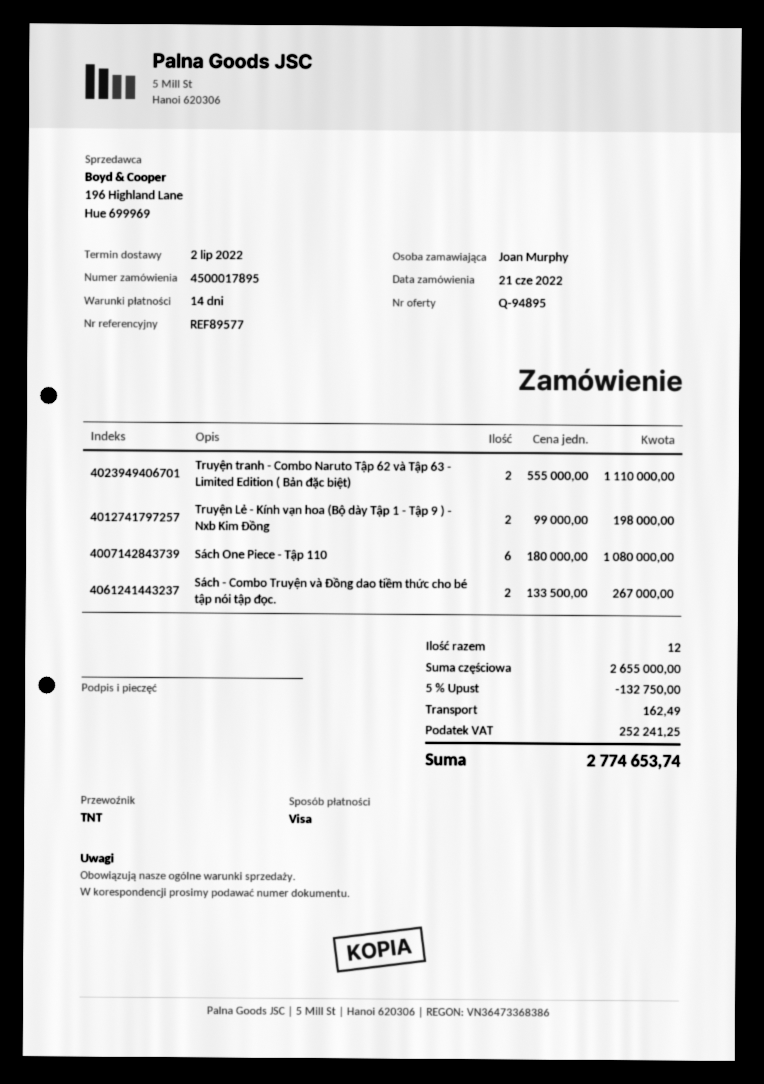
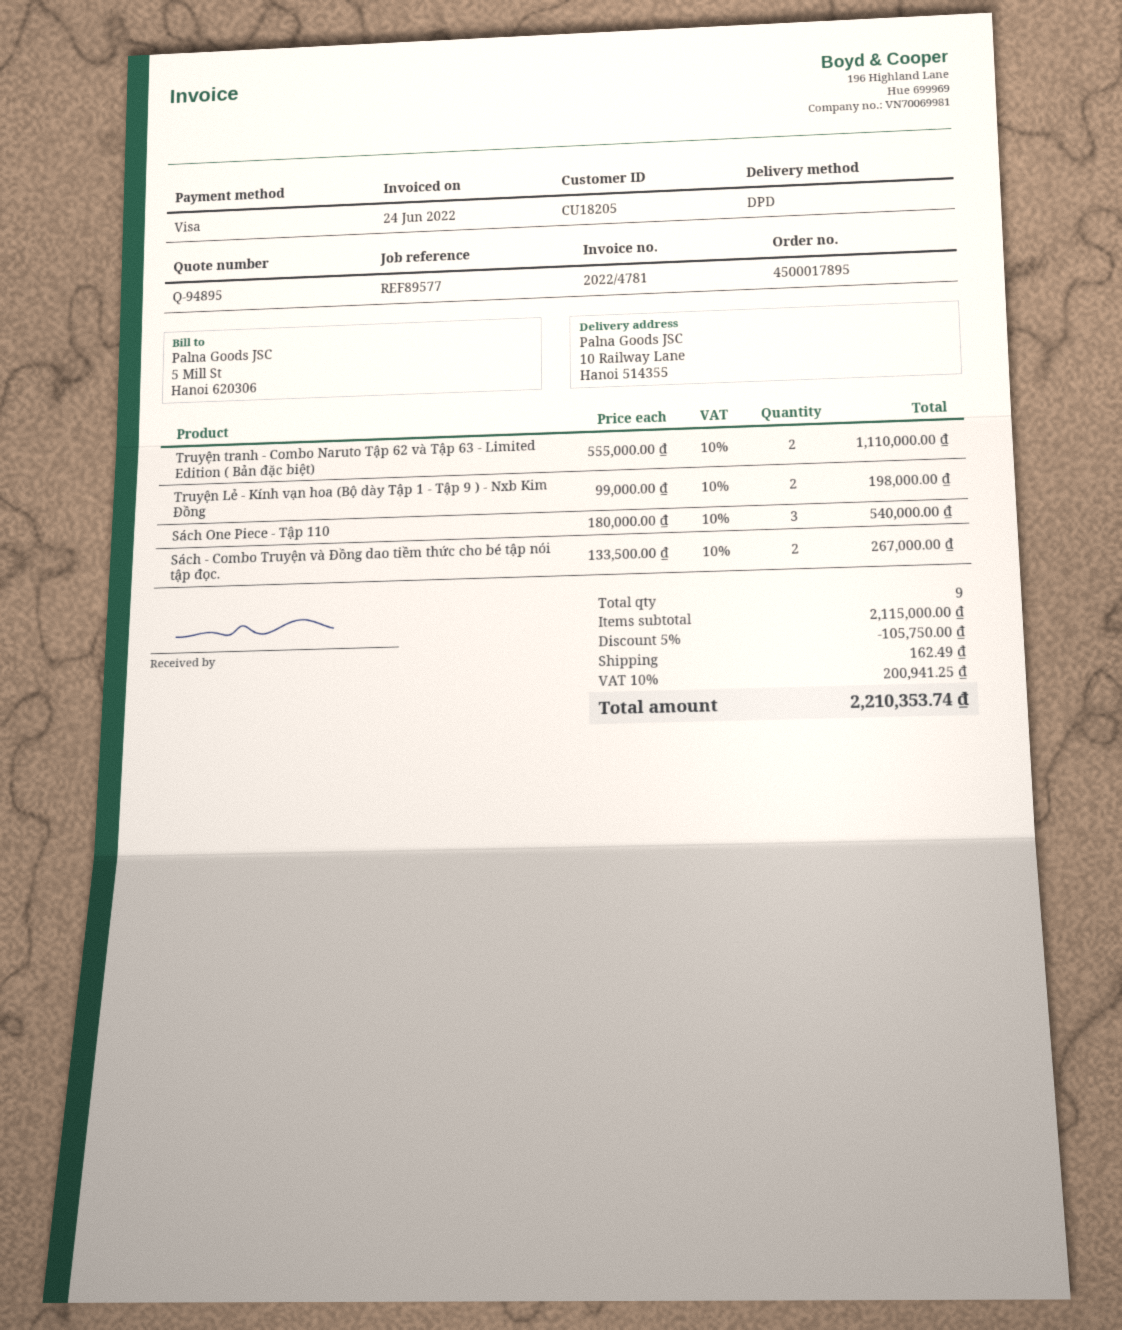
shipping method: TNT -> DPD
Sách One Piece - Tập 110: 6 x 180000.00 = 1080000.00 -> 3 x 180000.00 = 540000.00
total quantity: 12 -> 9
subtotal: 2655000.00 -> 2115000.00
discount: 5% = 132750.00 -> 5% = 105750.00
tax: 252241.25 -> 200941.25
total: 2774653.74 -> 2210353.74

